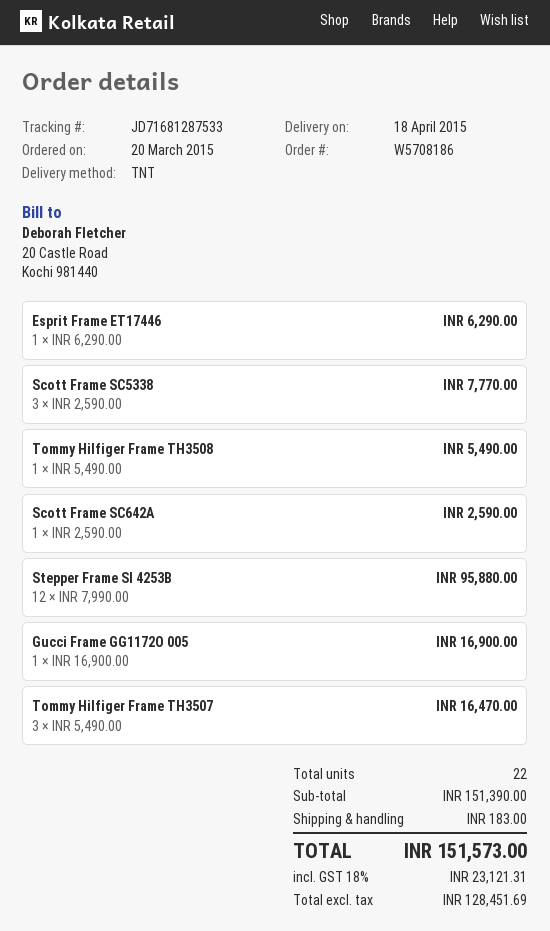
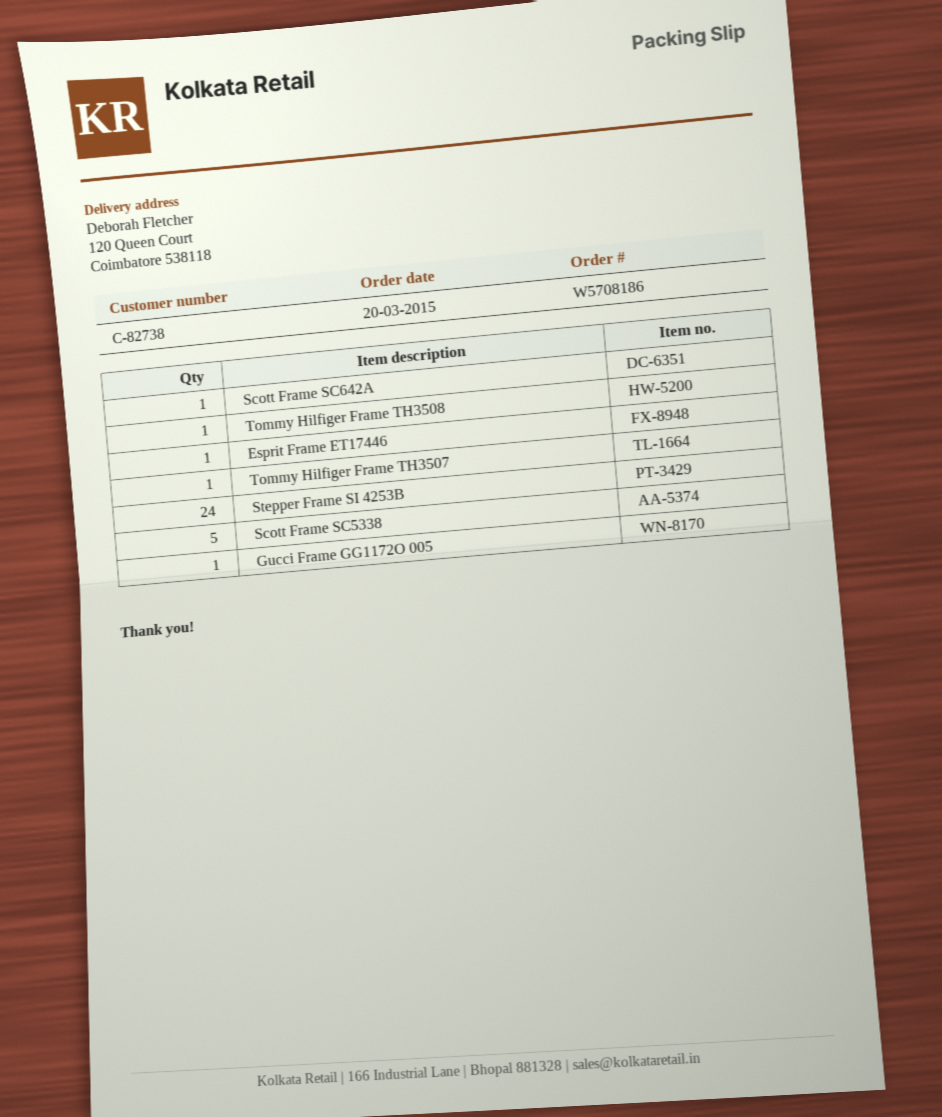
Scott Frame SC5338: 3 -> 5
Stepper Frame SI 4253B: 12 -> 24
Tommy Hilfiger Frame TH3507: 3 -> 1

